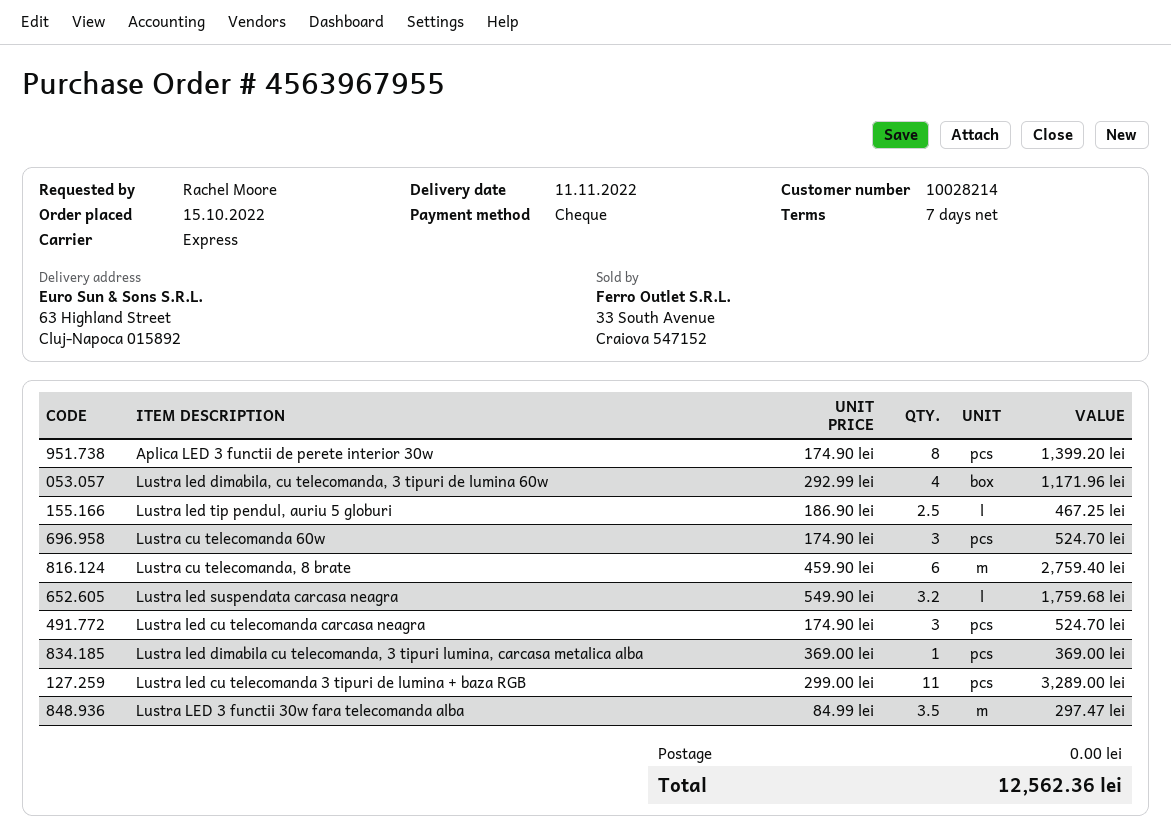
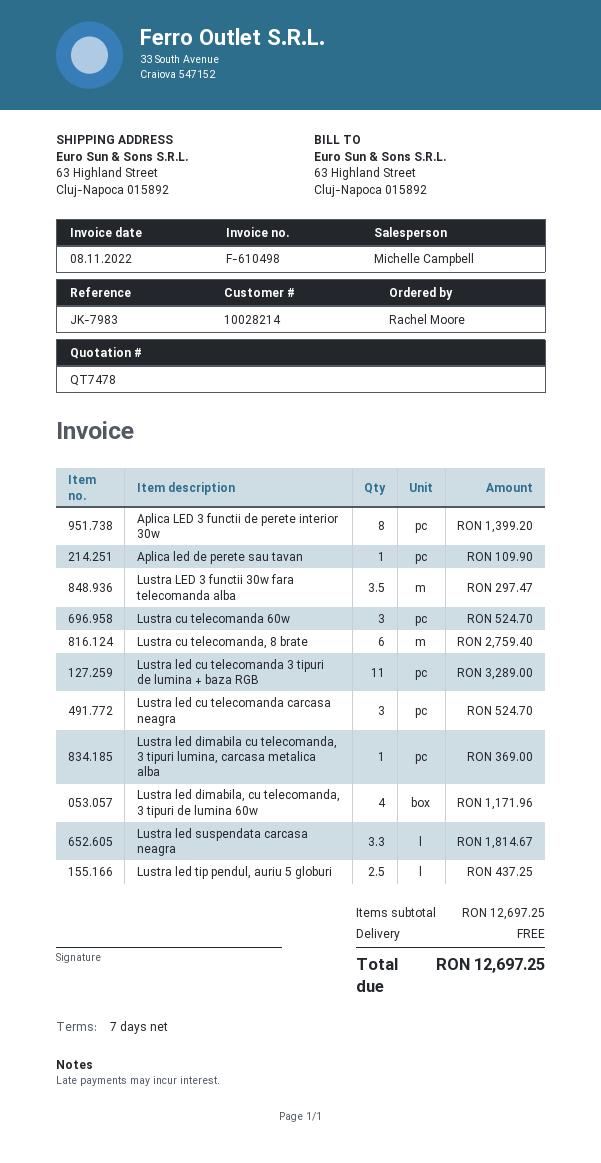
Lustra led tip pendul, auriu 5 globuri: 2.5 for 467.25 -> 2.5 for 437.25
Lustra led suspendata carcasa neagra: 3.2 for 1759.68 -> 3.3 for 1814.67
Aplica led de perete sau tavan: none -> 1 for 109.90
total: 12562.36 -> 12697.25

